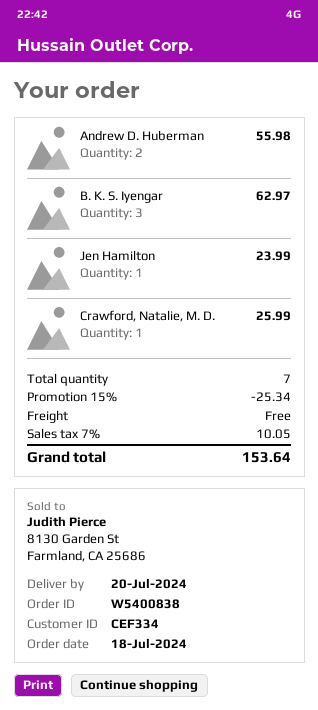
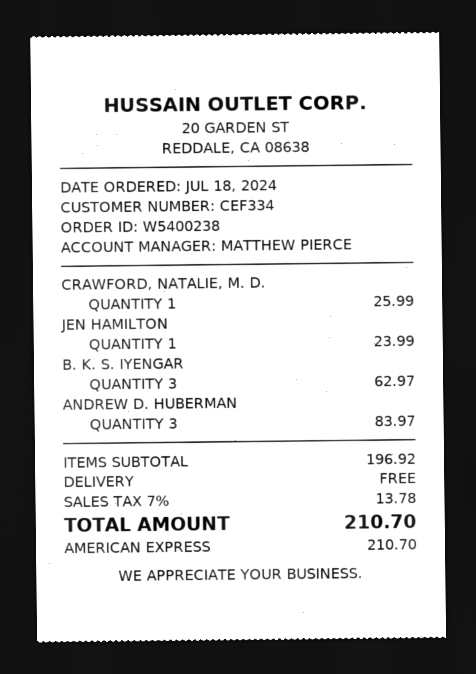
order number: W5400838 -> W5400238
Andrew D. Huberman: 2 for 55.98 -> 3 for 83.97
discount: 15% = 25.34 -> none
tax: 7% = 10.05 -> 7% = 13.78
total: 153.64 -> 210.70

